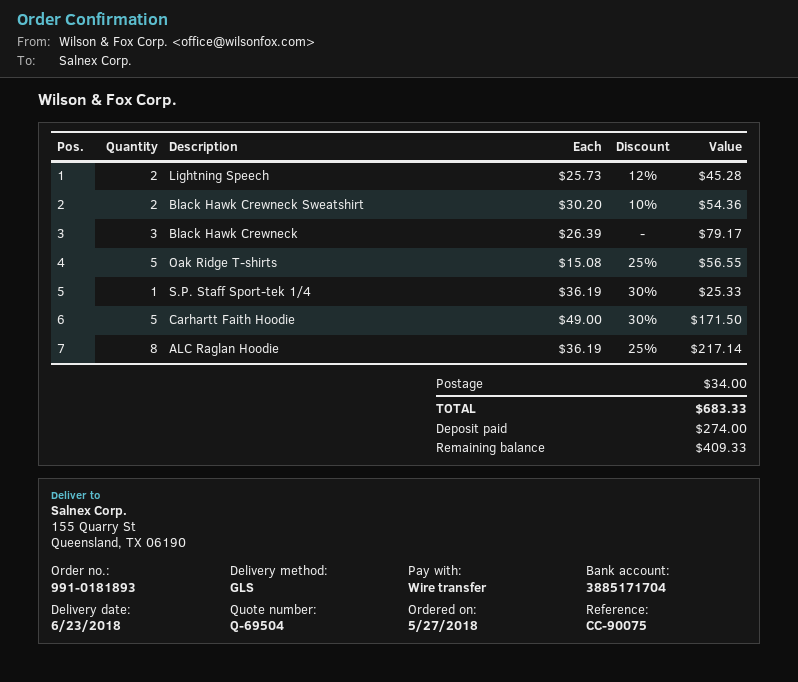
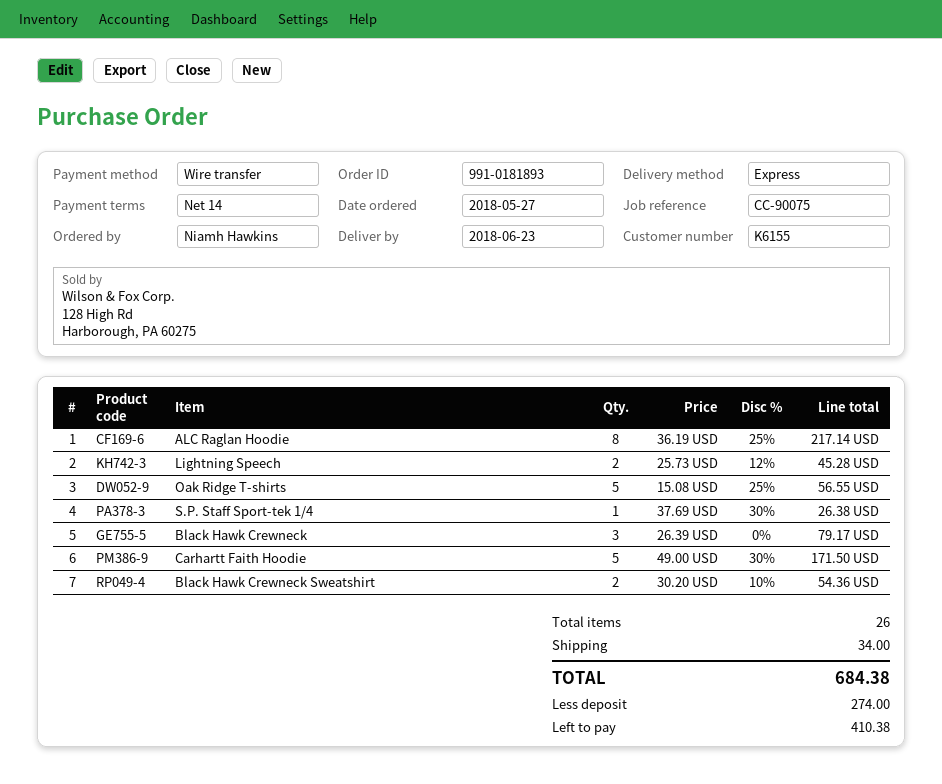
shipping method: GLS -> express
S.P. Staff Sport-tek 1/4: 1 x 36.19 - 30% = 25.33 -> 1 x 37.69 - 30% = 26.38
total: 683.33 -> 684.38
balance: 409.33 -> 410.38

